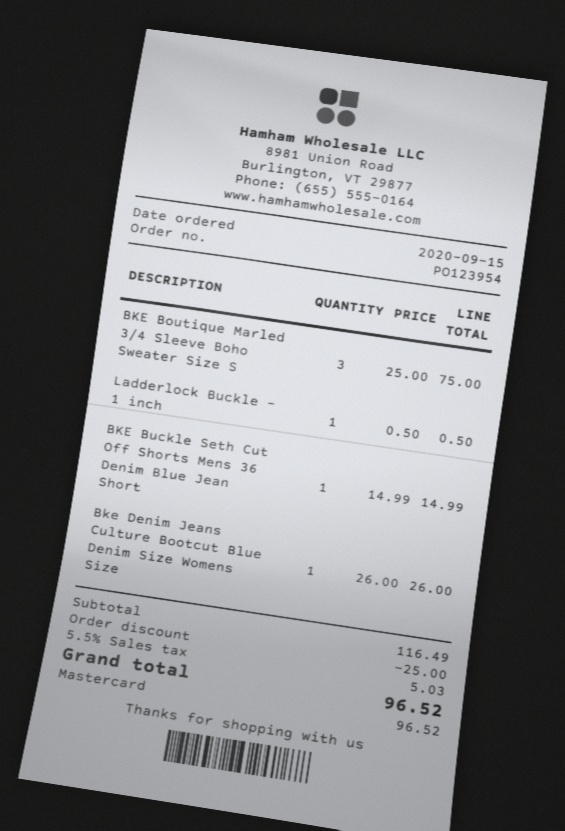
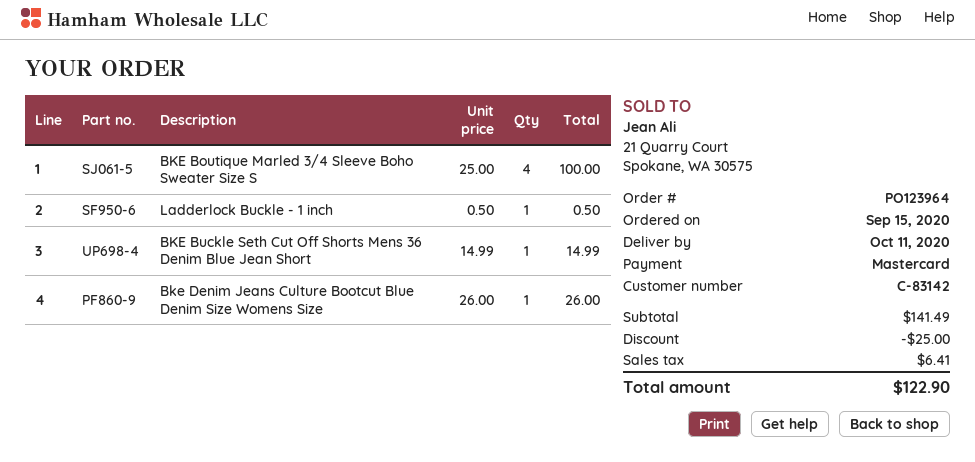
order number: PO123954 -> PO123964
BKE Boutique Marled 3/4 Sleeve Boho Sweater Size S: 3 x 25.00 = 75.00 -> 4 x 25.00 = 100.00
subtotal: 116.49 -> 141.49
tax: 5.03 -> 6.41
total: 96.52 -> 122.90

